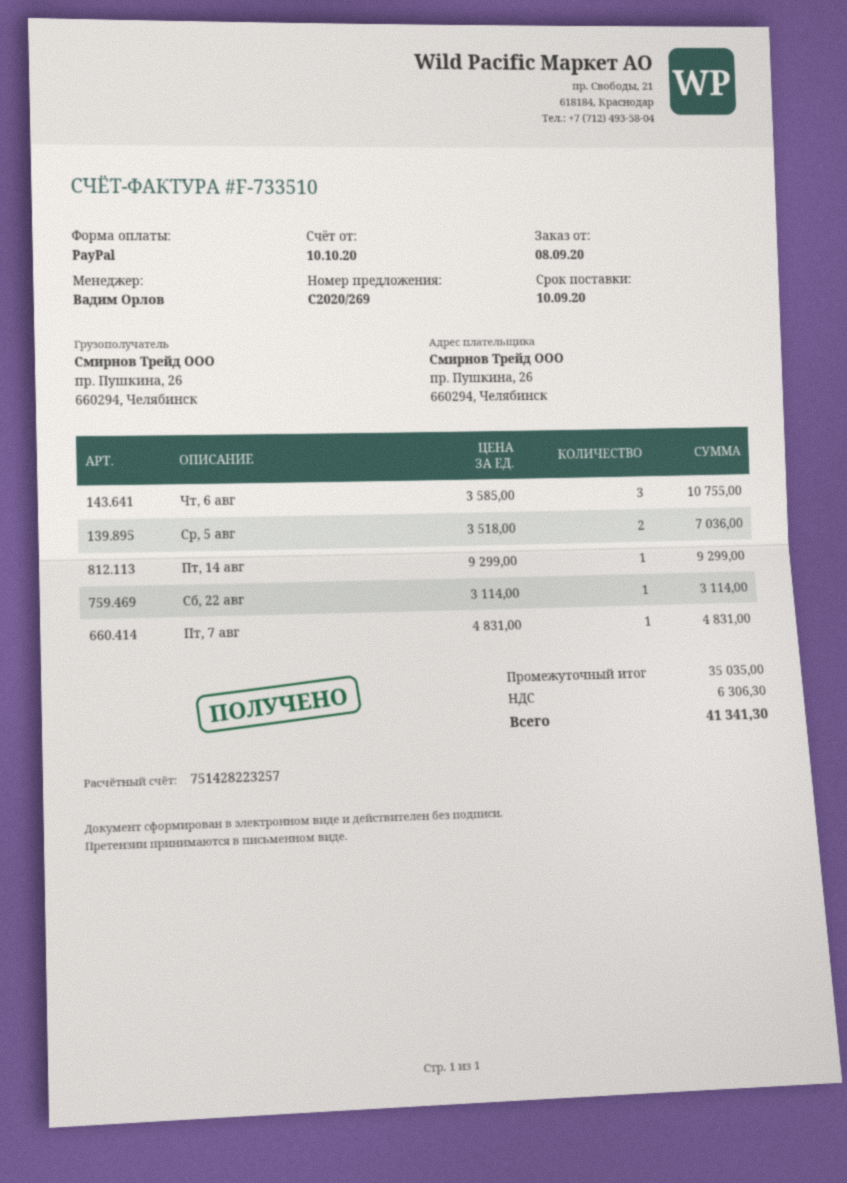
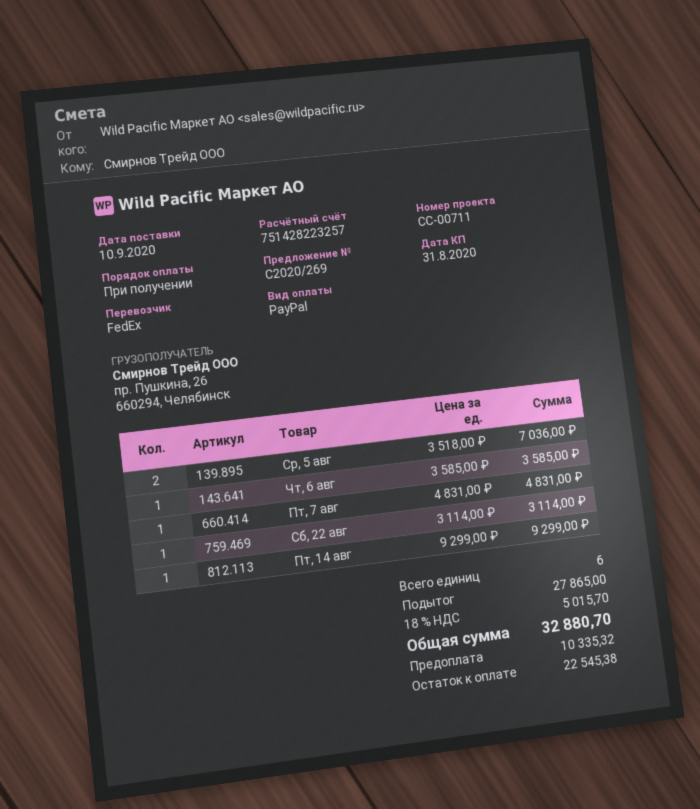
Чт, 6 авг: 3 x 3585.00 = 10755.00 -> 1 x 3585.00 = 3585.00
subtotal: 35035.00 -> 27865.00
tax: 6306.30 -> 5015.70
total: 41341.30 -> 32880.70

